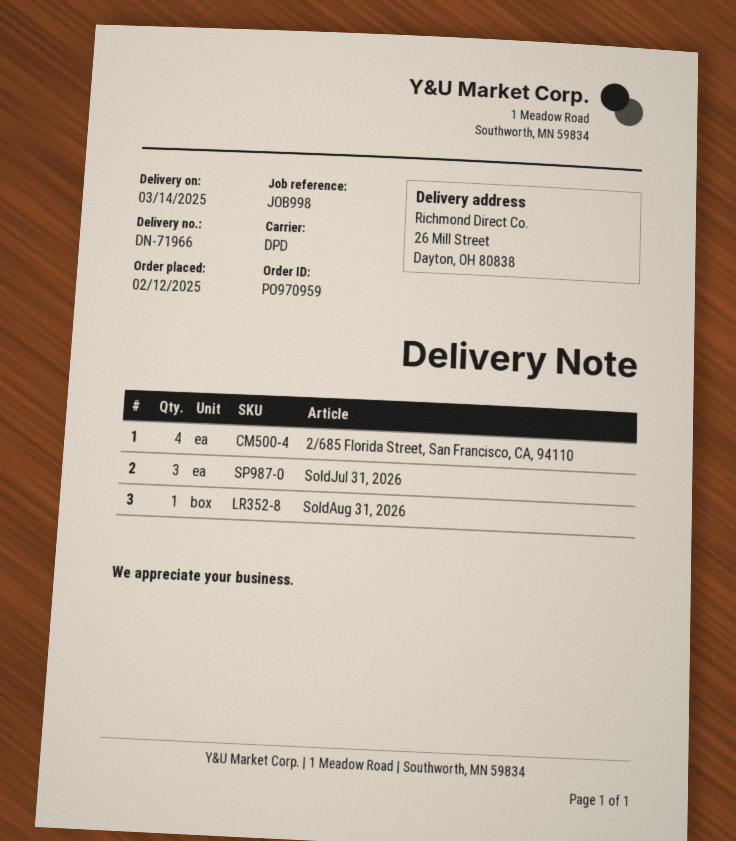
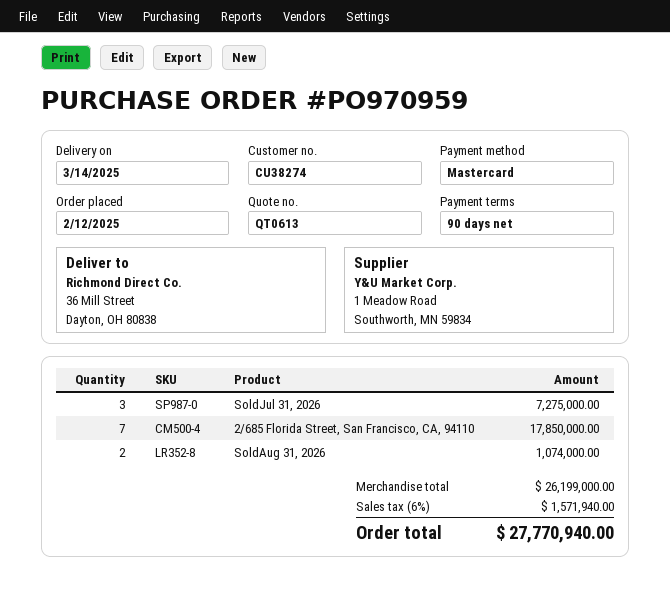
ship to: 26 Mill Street, Dayton, OH 80838 -> 36 Mill Street, Dayton, OH 80838
2/685 Florida Street, San Francisco, CA, 94110: 4 -> 7
SoldAug 31, 2026: 1 -> 2

